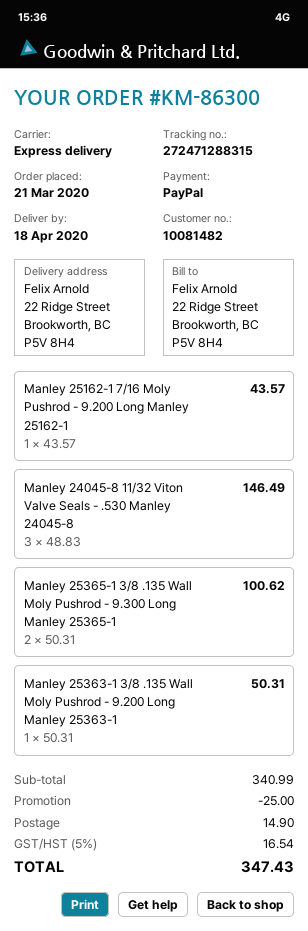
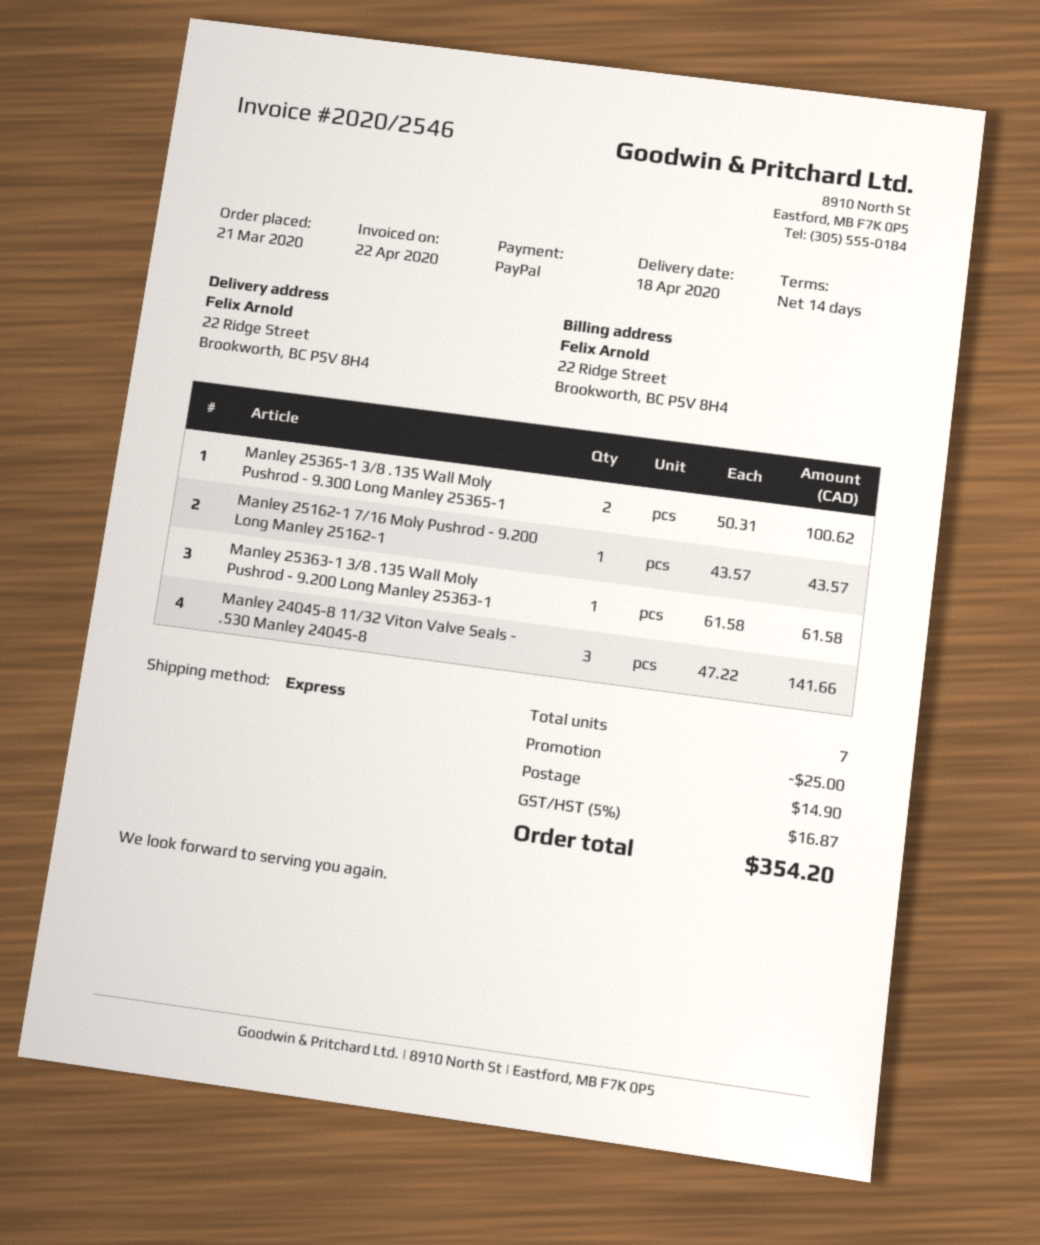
Manley 24045-8 11/32 Viton Valve Seals - .530 Manley 24045-8: 3 x 48.83 = 146.49 -> 3 x 47.22 = 141.66
Manley 25363-1 3/8 .135 Wall Moly Pushrod - 9.200 Long Manley 25363-1: 1 x 50.31 = 50.31 -> 1 x 61.58 = 61.58
tax: 5% = 16.54 -> 5% = 16.87
total: 347.43 -> 354.20

